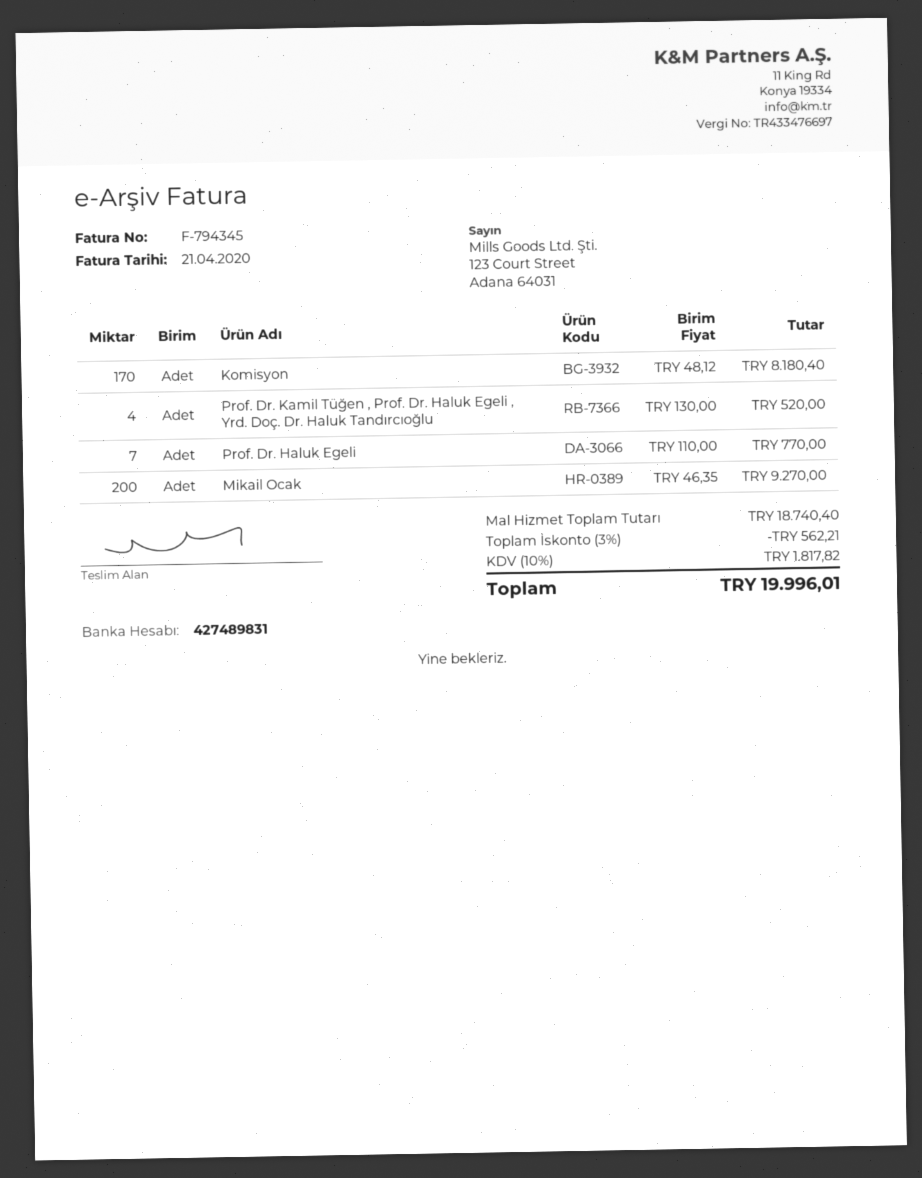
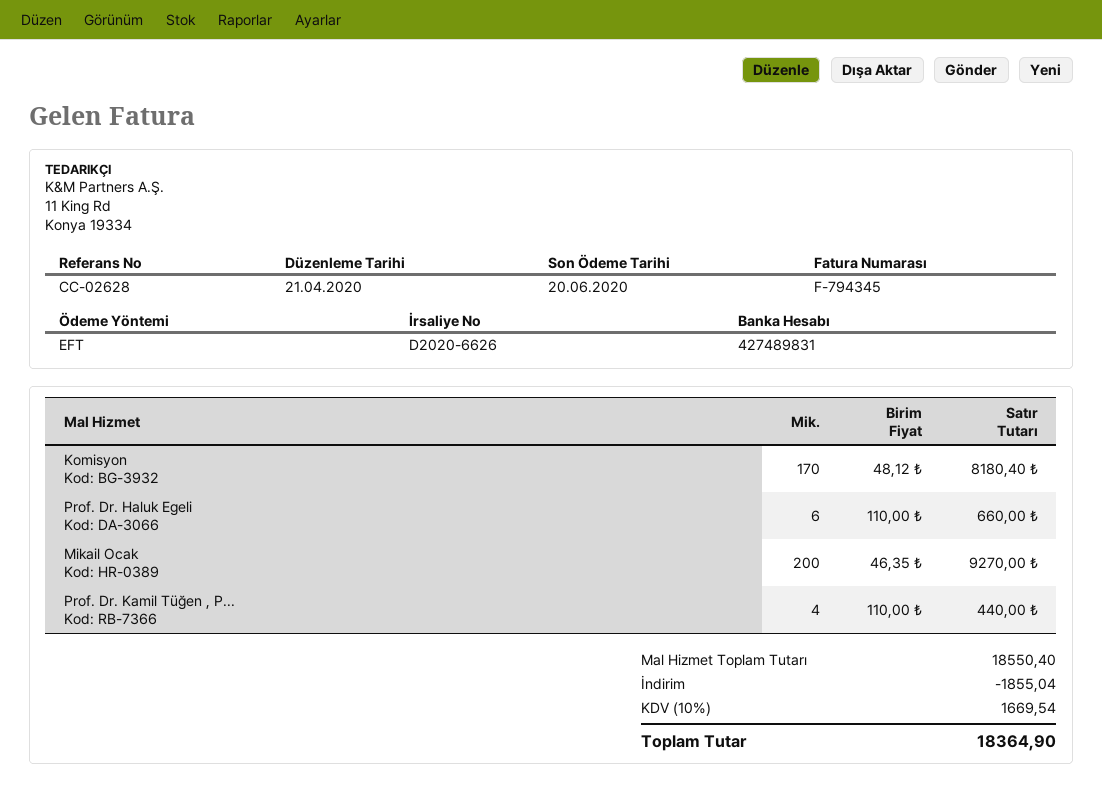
Prof. Dr. Kamil Tüğen , Prof. Dr. Haluk Egeli , Yrd. Doç. Dr. Haluk Tandırcıoğlu: 4 x 130.00 = 520.00 -> 4 x 110.00 = 440.00
Prof. Dr. Haluk Egeli: 7 x 110.00 = 770.00 -> 6 x 110.00 = 660.00
subtotal: 18740.40 -> 18550.40
discount: 562.21 -> 1855.04
tax: 10% = 1817.82 -> 10% = 1669.54
total: 19996.01 -> 18364.90

